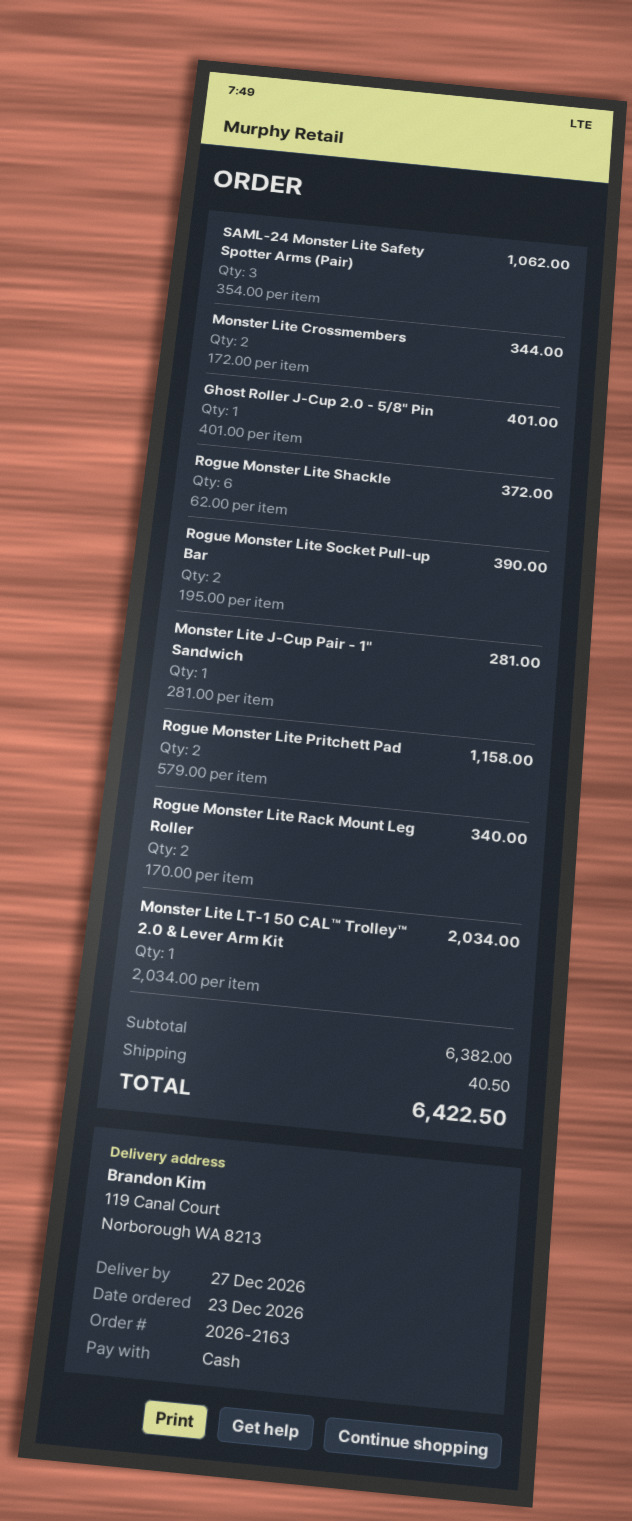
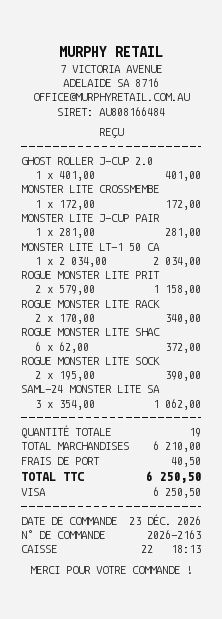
payment method: cash -> Visa
Monster Lite Crossmembers: 2 x 172.00 = 344.00 -> 1 x 172.00 = 172.00
subtotal: 6382.00 -> 6210.00
total: 6422.50 -> 6250.50

